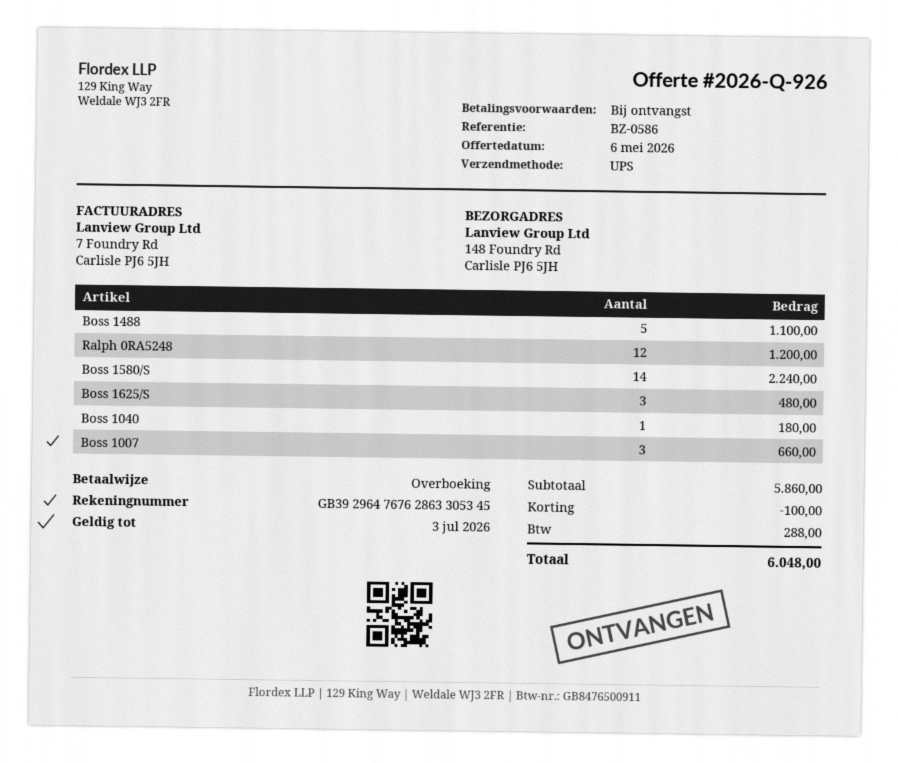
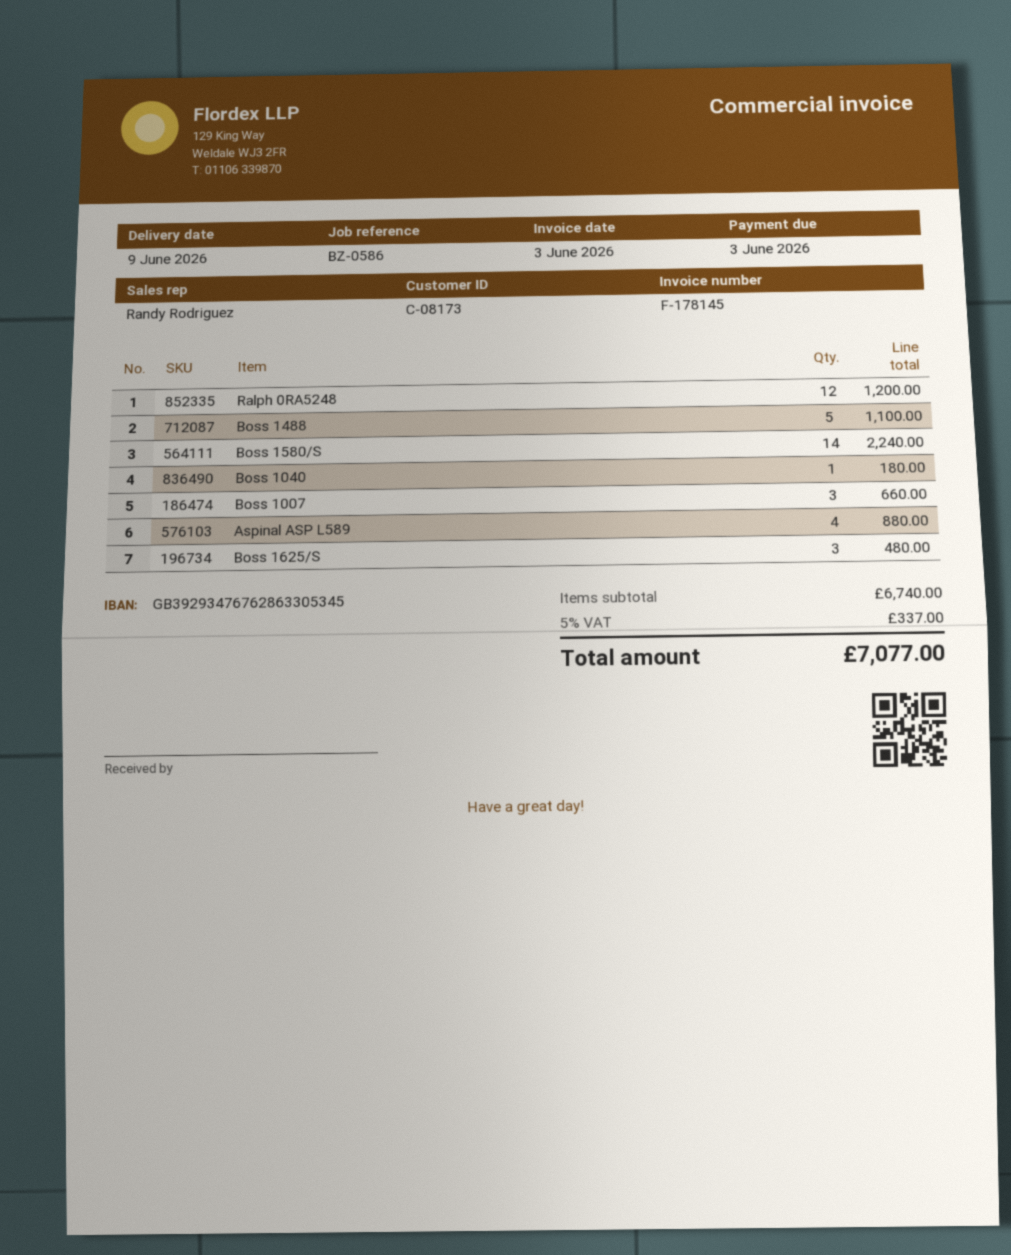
bank account: GB39296476762863305345 -> GB39293476762863305345
Aspinal ASP L589: none -> 4 for 880.00
subtotal: 5860.00 -> 6740.00
discount: 100.00 -> none
tax: 288.00 -> 337.00
total: 6048.00 -> 7077.00

